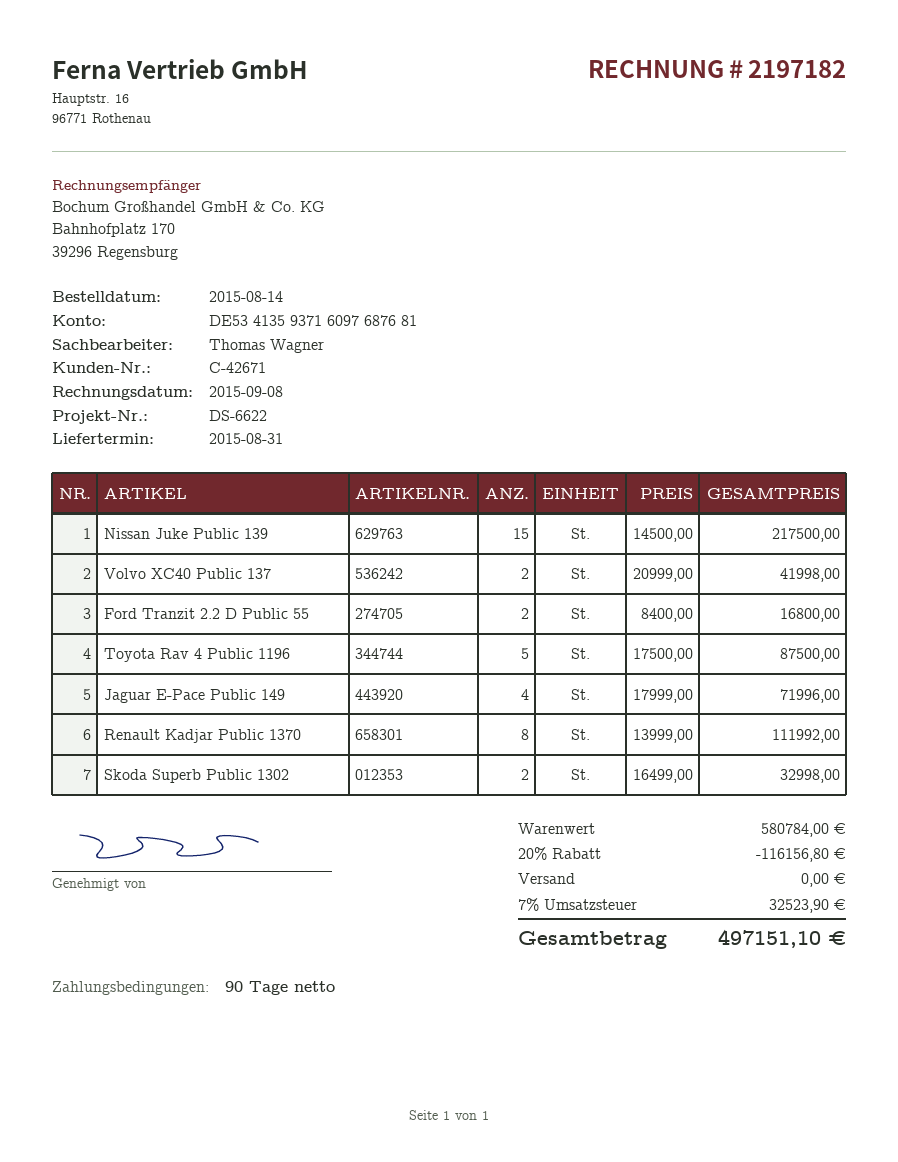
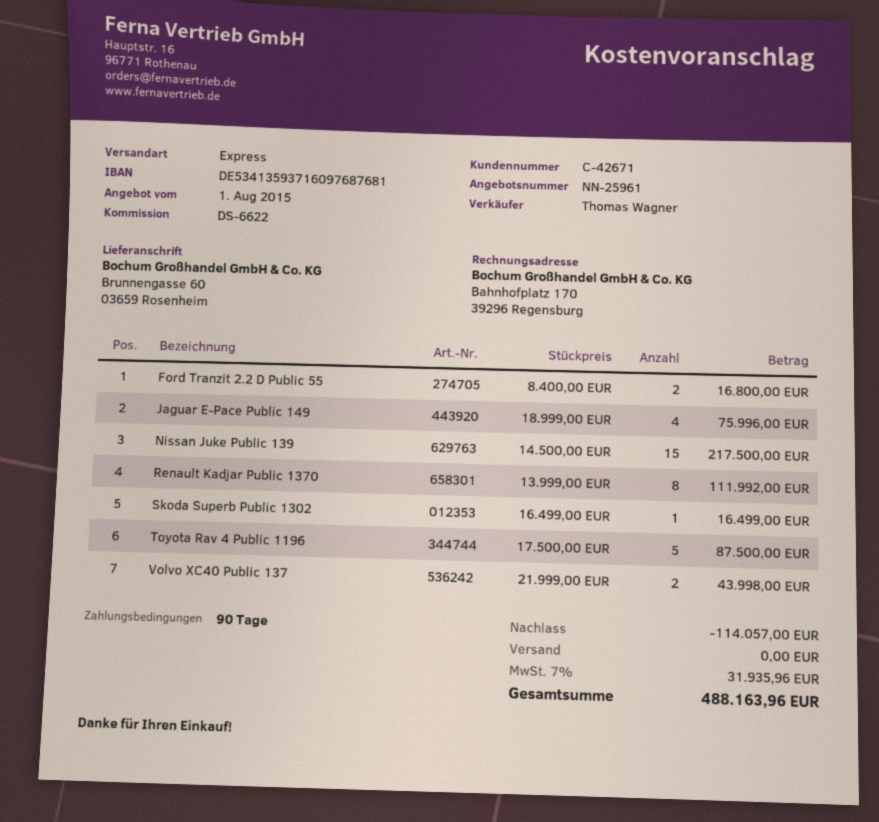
Volvo XC40 Public 137: 2 x 20999.00 = 41998.00 -> 2 x 21999.00 = 43998.00
Jaguar E-Pace Public 149: 4 x 17999.00 = 71996.00 -> 4 x 18999.00 = 75996.00
Skoda Superb Public 1302: 2 x 16499.00 = 32998.00 -> 1 x 16499.00 = 16499.00
discount: 116156.80 -> 114057.00
tax: 7% = 32523.90 -> 7% = 31935.96
total: 497151.10 -> 488163.96

